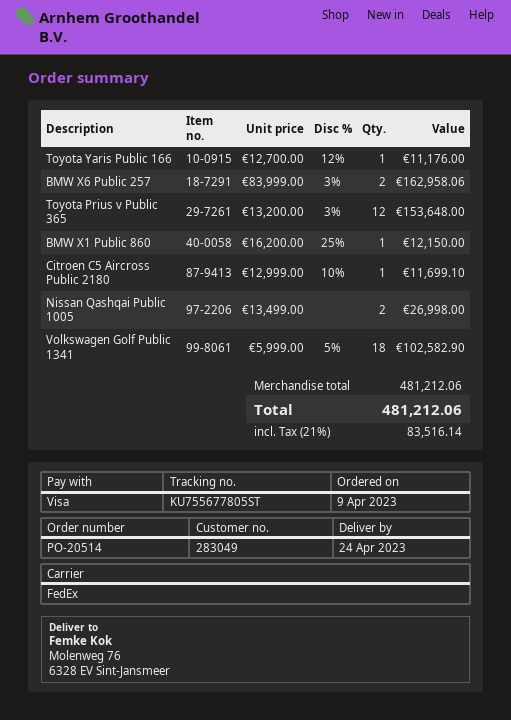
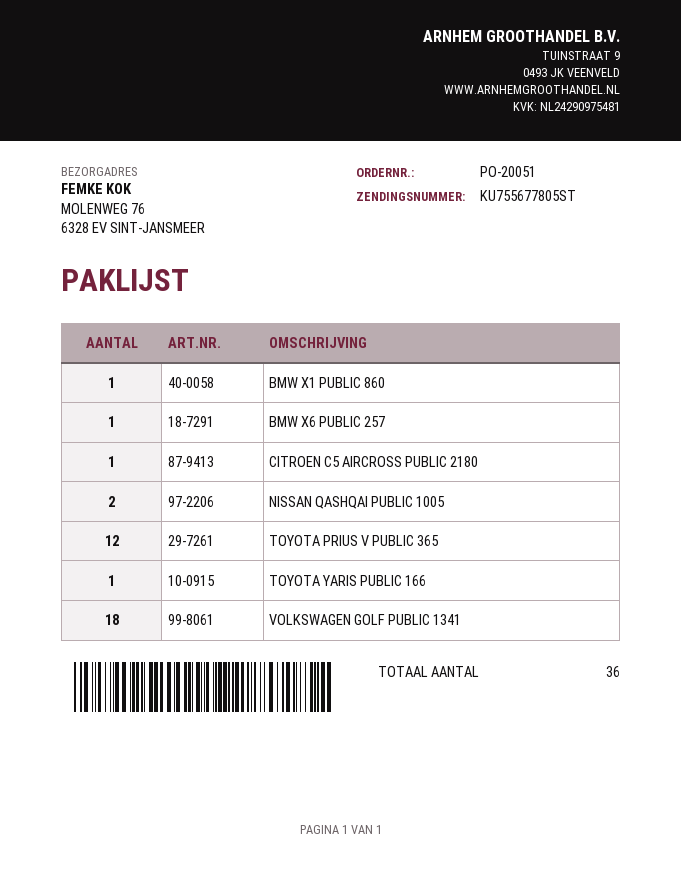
order number: PO-20514 -> PO-20051
BMW X6 Public 257: 2 -> 1

